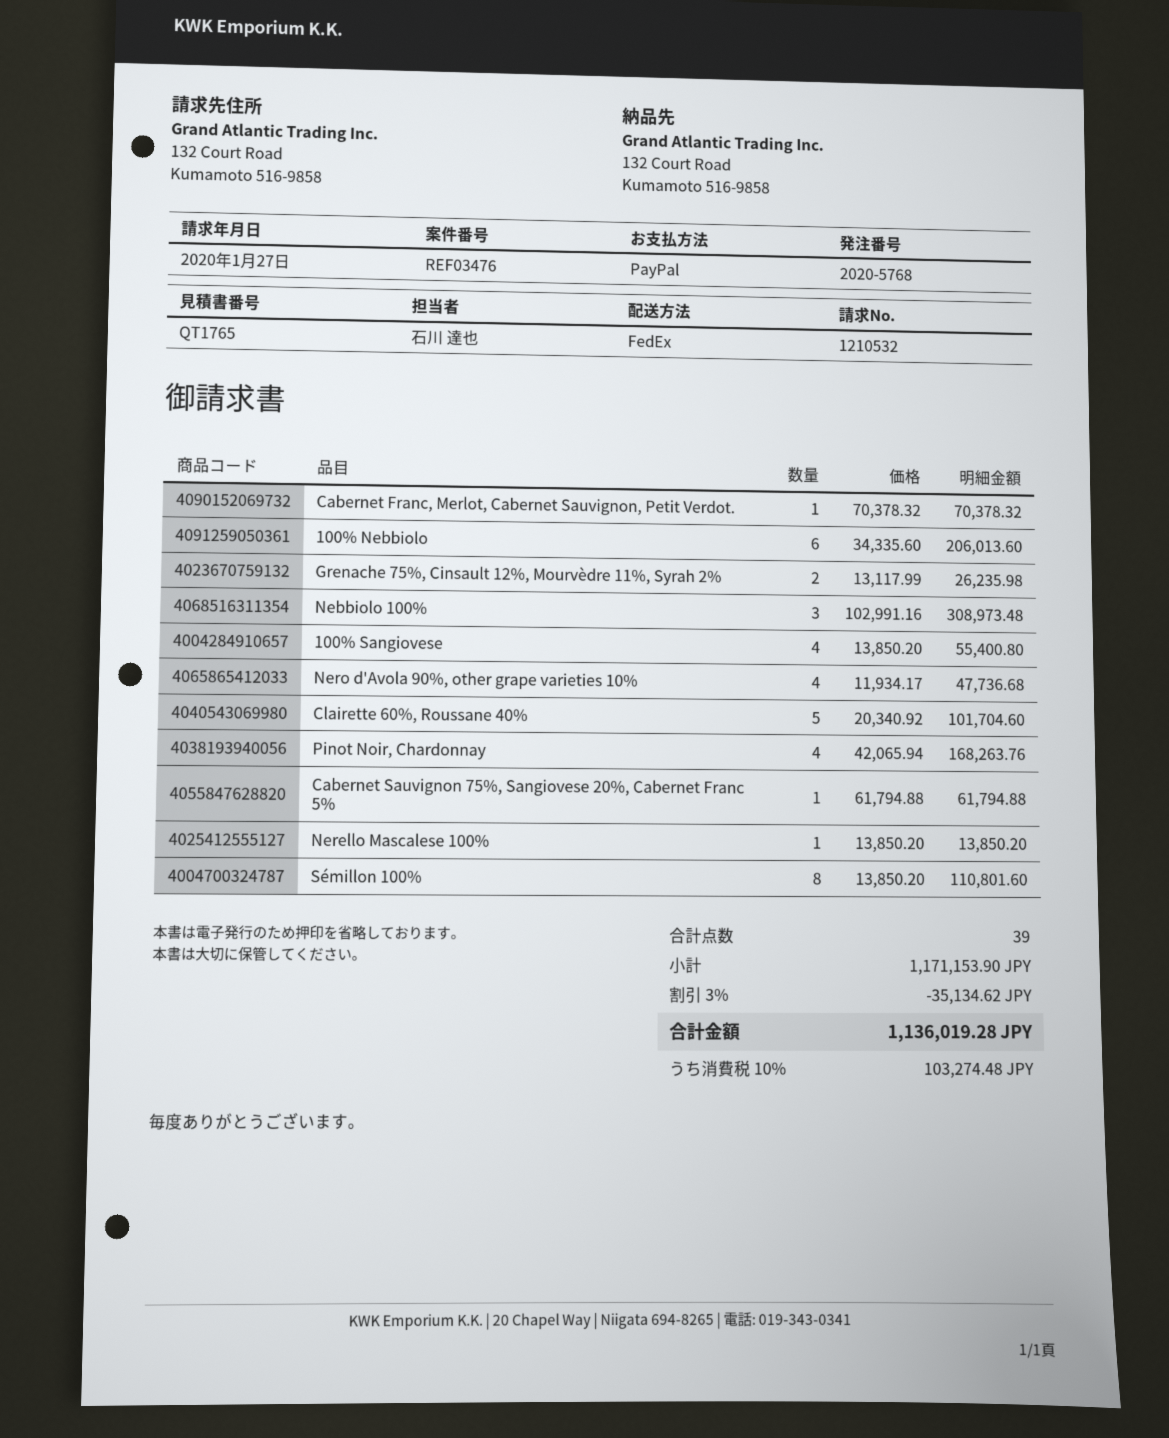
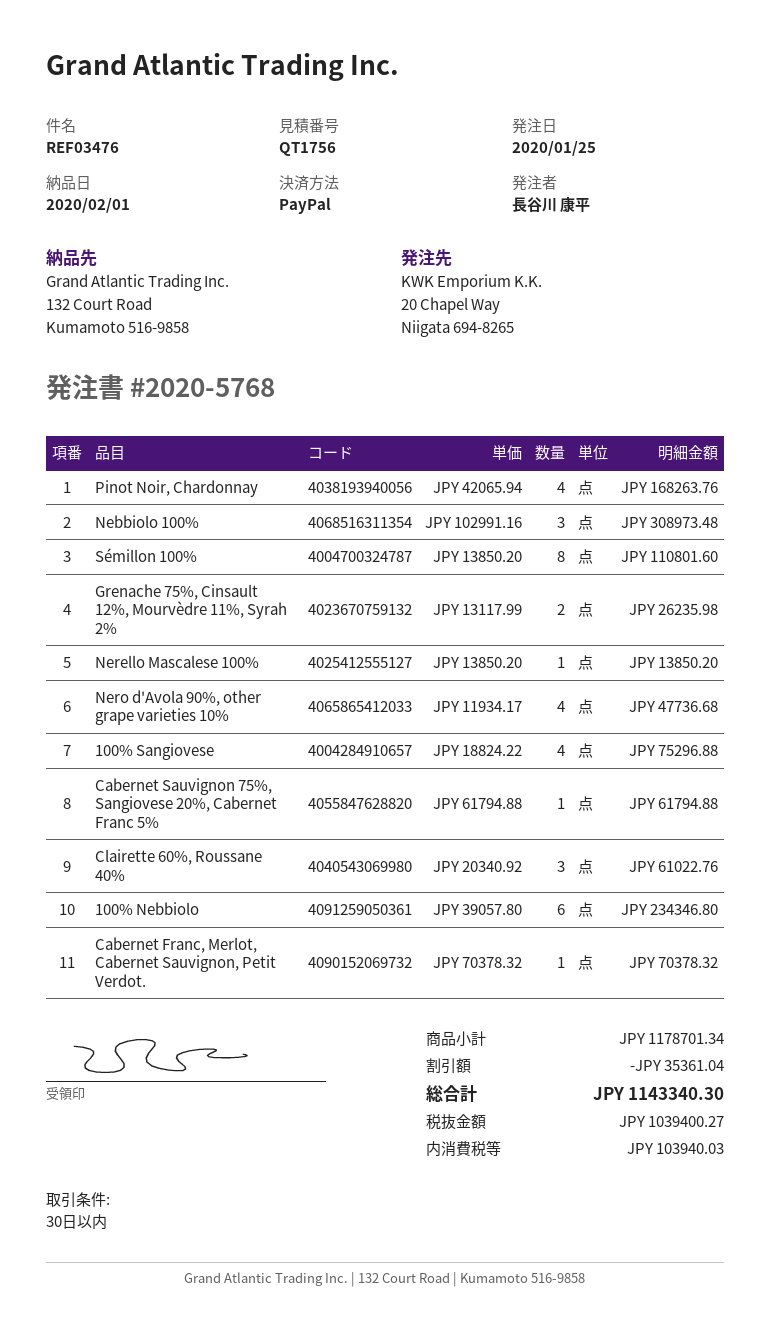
quote number: QT1765 -> QT1756
100% Nebbiolo: 6 x 34335.60 = 206013.60 -> 6 x 39057.80 = 234346.80
100% Sangiovese: 4 x 13850.20 = 55400.80 -> 4 x 18824.22 = 75296.88
Clairette 60%, Roussane 40%: 5 x 20340.92 = 101704.60 -> 3 x 20340.92 = 61022.76
subtotal: 1171153.90 -> 1178701.34
discount: 35134.62 -> 35361.04
tax: 103274.48 -> 103940.03
total: 1136019.28 -> 1143340.30

